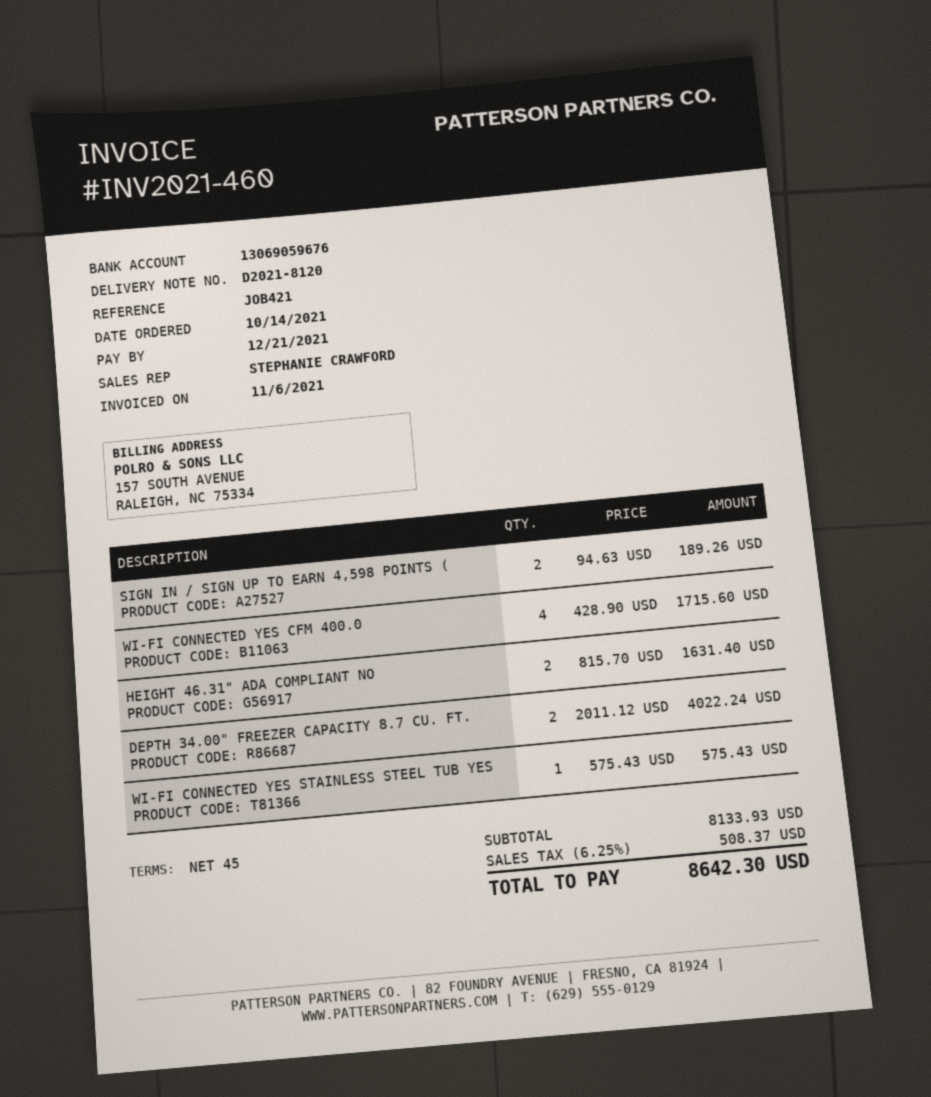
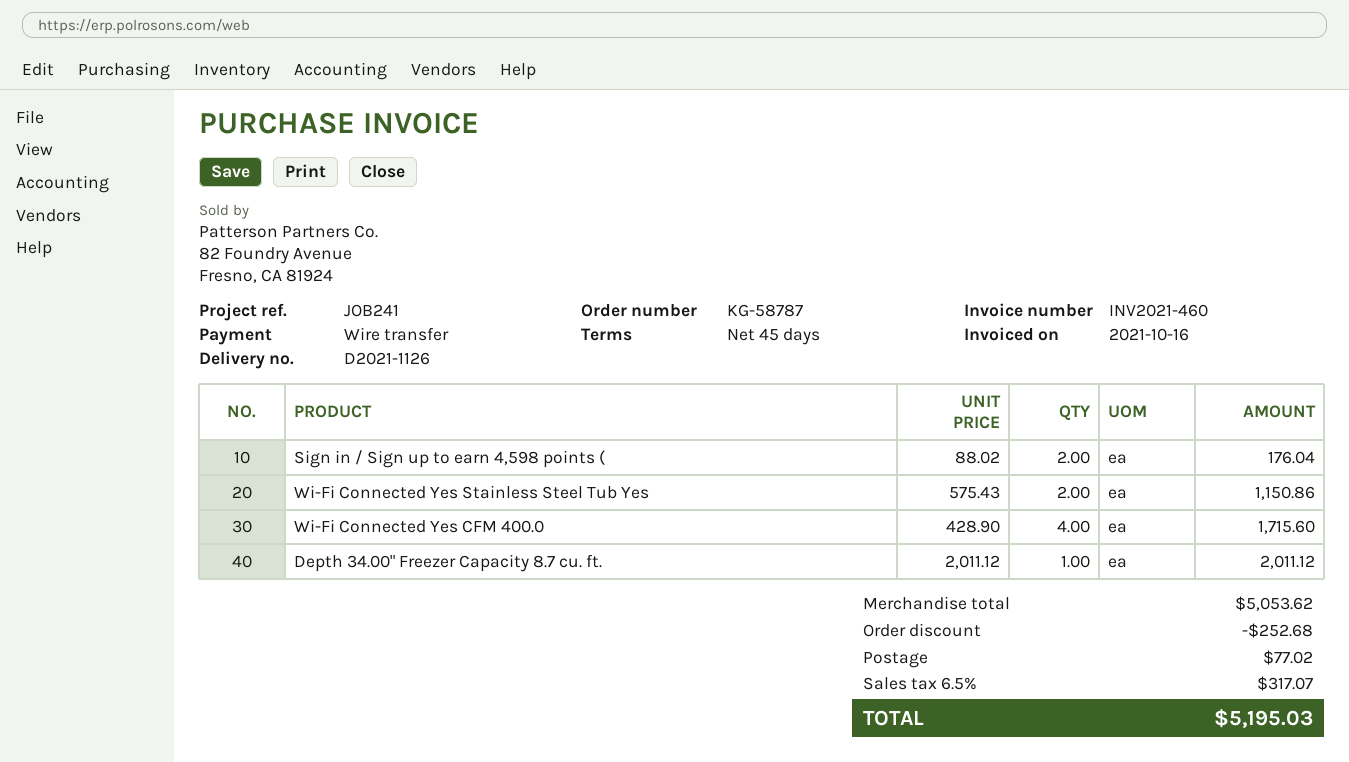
delivery note number: D2021-8120 -> D2021-1126
invoice date: 2021-11-06 -> 2021-10-16
reference: JOB421 -> JOB241
SIGN IN / SIGN UP TO EARN 4,598 POINTS (: 2 x 94.63 = 189.26 -> 2 x 88.02 = 176.04
HEIGHT 46.31" ADA COMPLIANT NO: 2 x 815.70 = 1631.40 -> none
DEPTH 34.00" FREEZER CAPACITY 8.7 CU. FT.: 2 x 2011.12 = 4022.24 -> 1 x 2011.12 = 2011.12
WI-FI CONNECTED YES STAINLESS STEEL TUB YES: 1 x 575.43 = 575.43 -> 2 x 575.43 = 1150.86
subtotal: 8133.93 -> 5053.62
discount: none -> 252.68
shipping: none -> 77.02
tax: 6.25% = 508.37 -> 6.5% = 317.07
total: 8642.30 -> 5195.03

